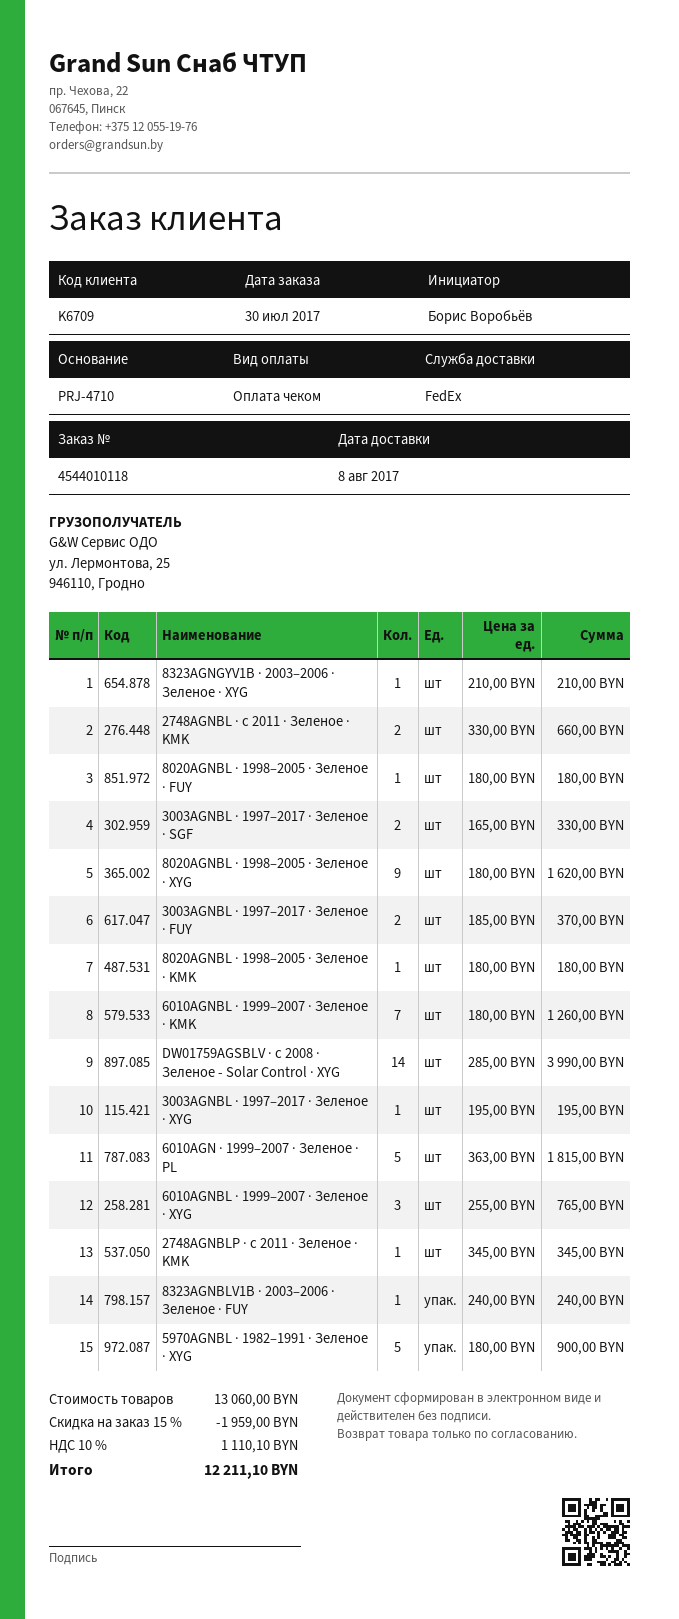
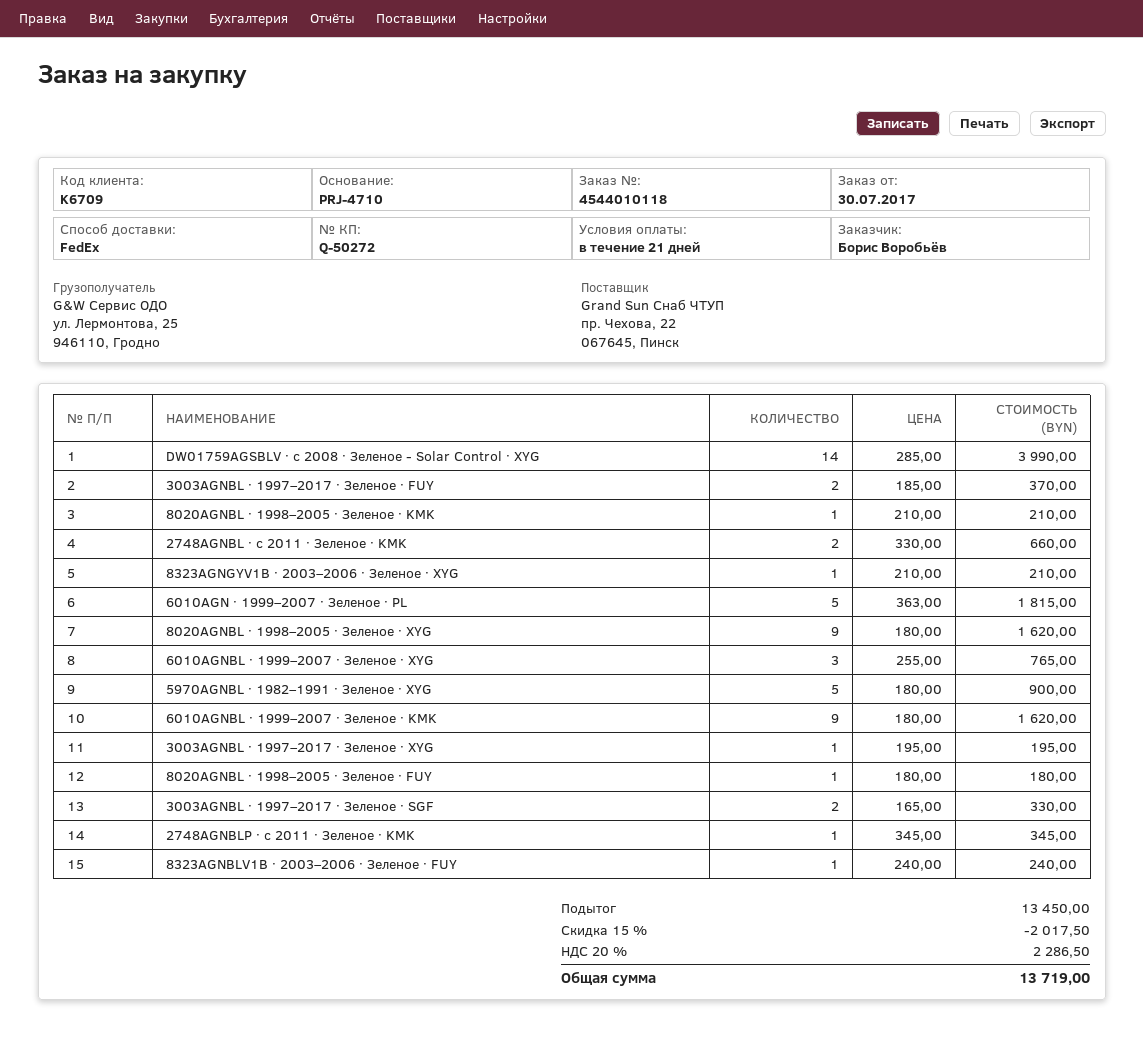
8020AGNBL · 1998–2005 · Зеленое · KMK: 1 x 180.00 = 180.00 -> 1 x 210.00 = 210.00
6010AGNBL · 1999–2007 · Зеленое · KMK: 7 x 180.00 = 1260.00 -> 9 x 180.00 = 1620.00
subtotal: 13060.00 -> 13450.00
discount: 15% = 1959.00 -> 15% = 2017.50
tax: 10% = 1110.10 -> 20% = 2286.50
total: 12211.10 -> 13719.00

